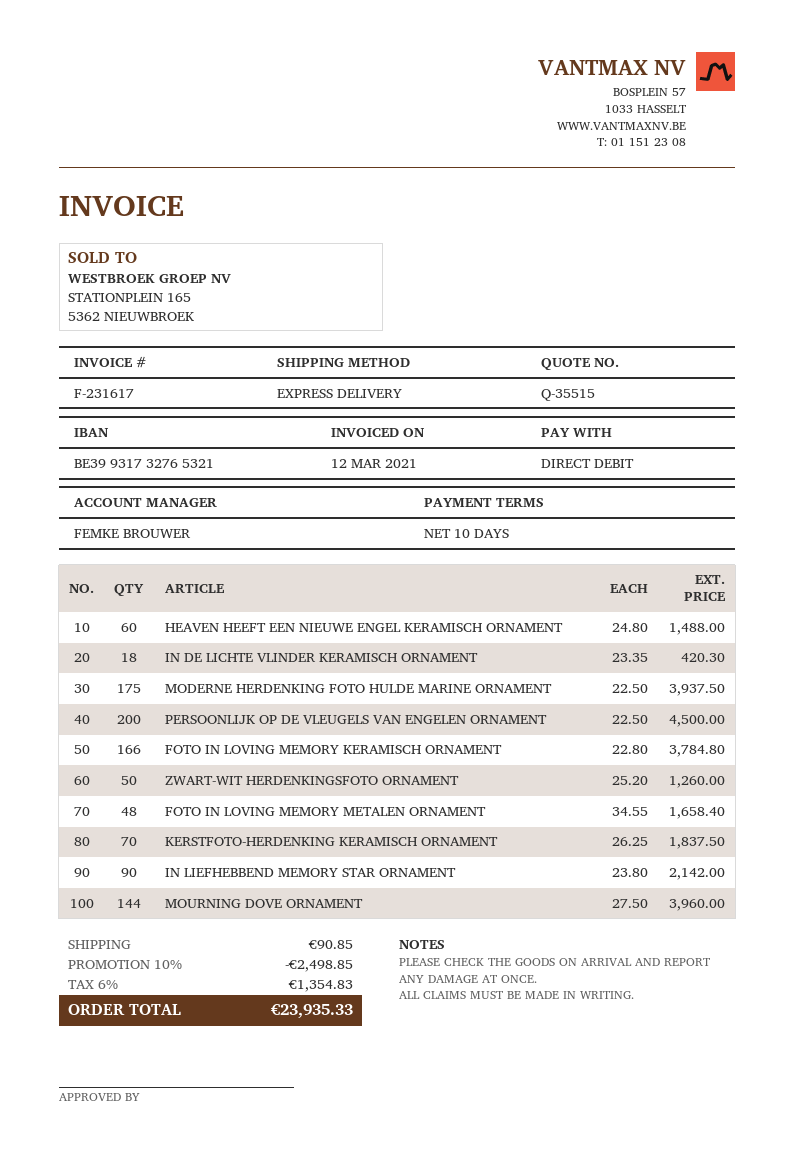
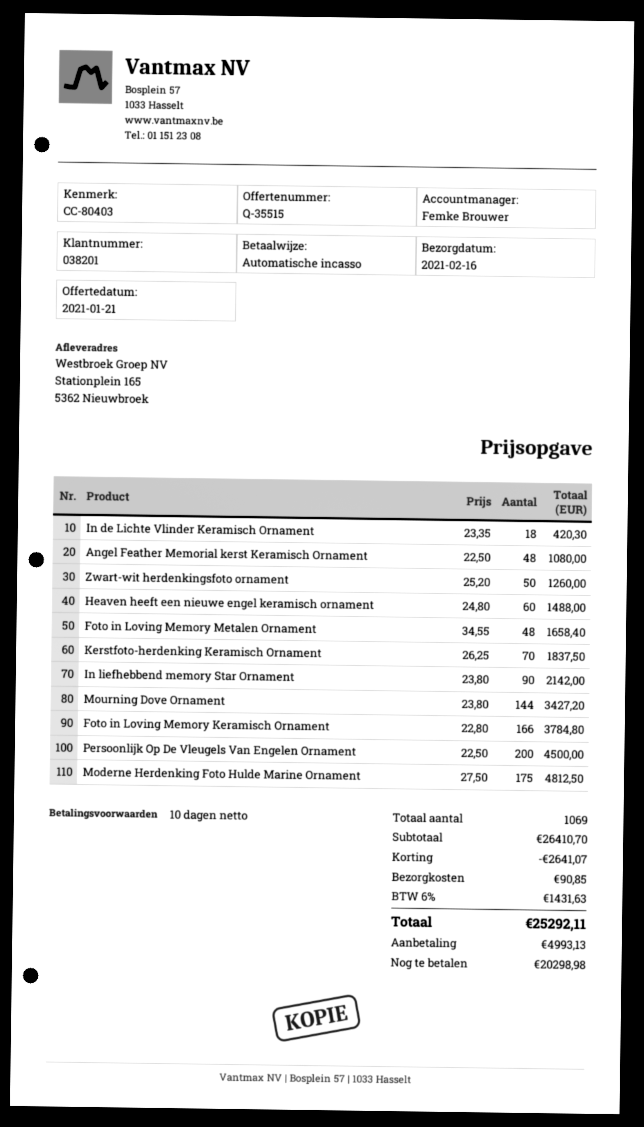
MODERNE HERDENKING FOTO HULDE MARINE ORNAMENT: 175 x 22.50 = 3937.50 -> 175 x 27.50 = 4812.50
MOURNING DOVE ORNAMENT: 144 x 27.50 = 3960.00 -> 144 x 23.80 = 3427.20
Angel Feather Memorial kerst Keramisch Ornament: none -> 48 x 22.50 = 1080.00
discount: 2498.85 -> 2641.07
tax: 6% = 1354.83 -> 6% = 1431.63
total: 23935.33 -> 25292.11

